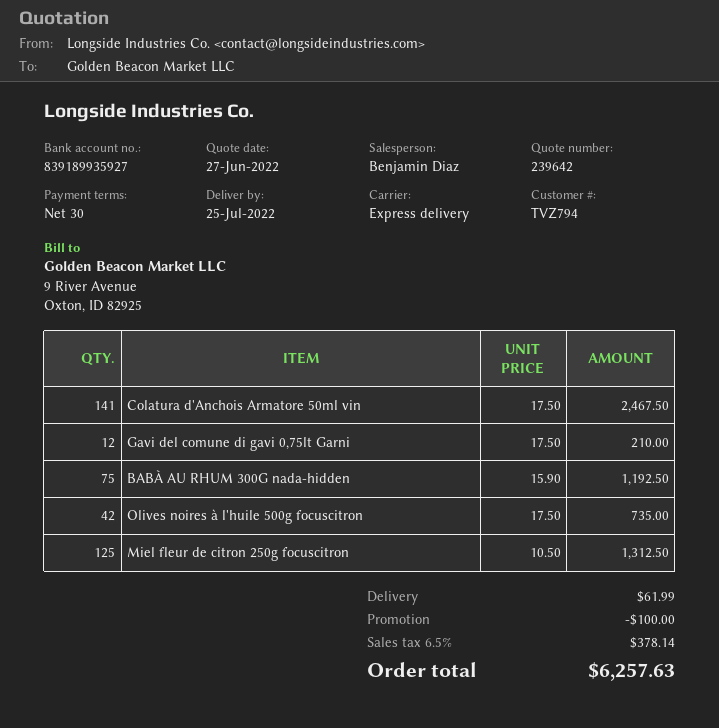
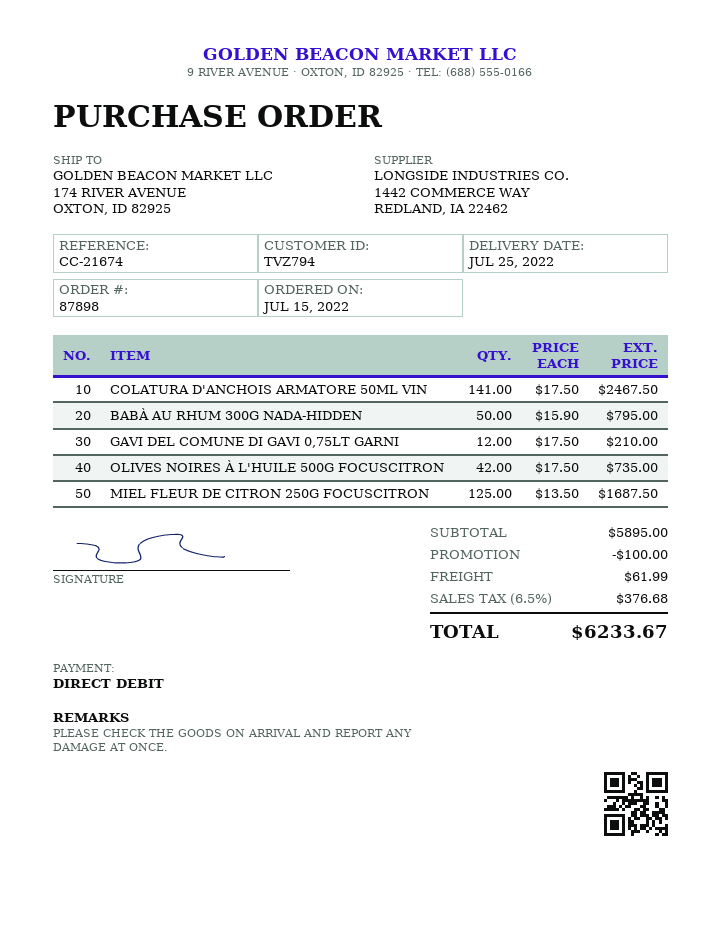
BABÀ AU RHUM 300G nada-hidden: 75 x 15.90 = 1192.50 -> 50 x 15.90 = 795.00
Miel fleur de citron 250g focuscitron: 125 x 10.50 = 1312.50 -> 125 x 13.50 = 1687.50
tax: 6.5% = 378.14 -> 6.5% = 376.68
total: 6257.63 -> 6233.67

